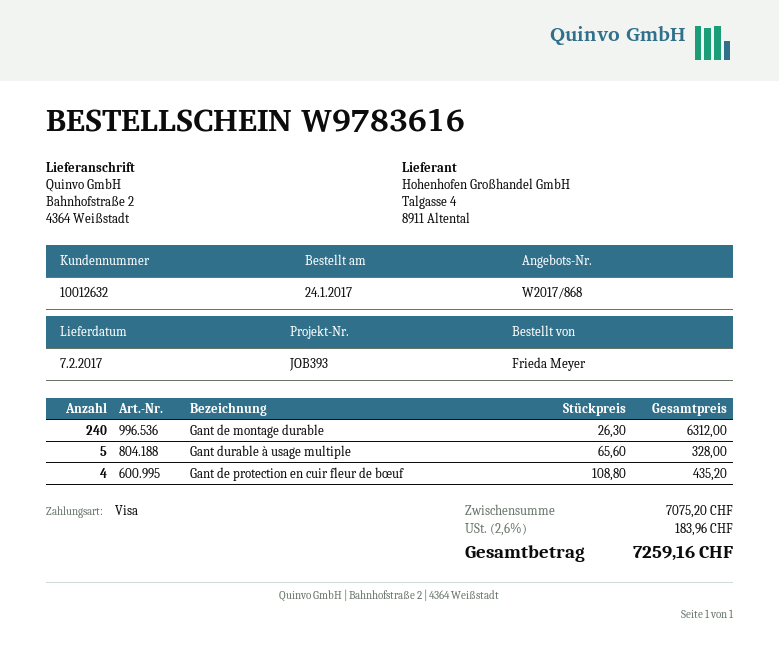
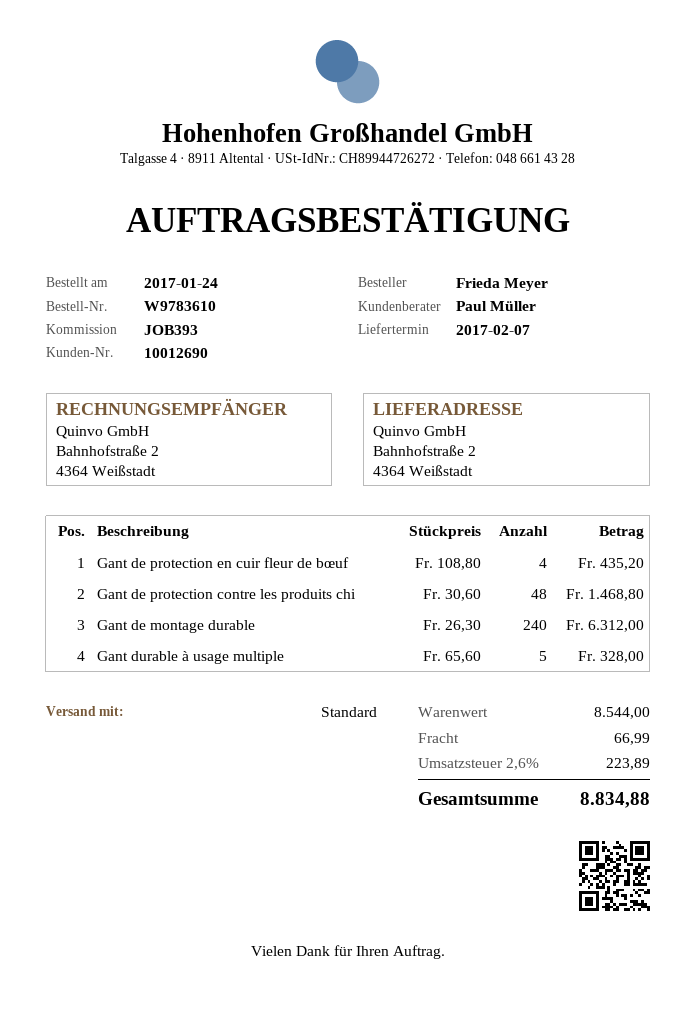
order number: W9783616 -> W9783610
customer number: 10012632 -> 10012690
Gant de protection contre les produits chi: none -> 48 x 30.60 = 1468.80
subtotal: 7075.20 -> 8544.00
shipping: none -> 66.99
tax: 2.6% = 183.96 -> 2.6% = 223.89
total: 7259.16 -> 8834.88

